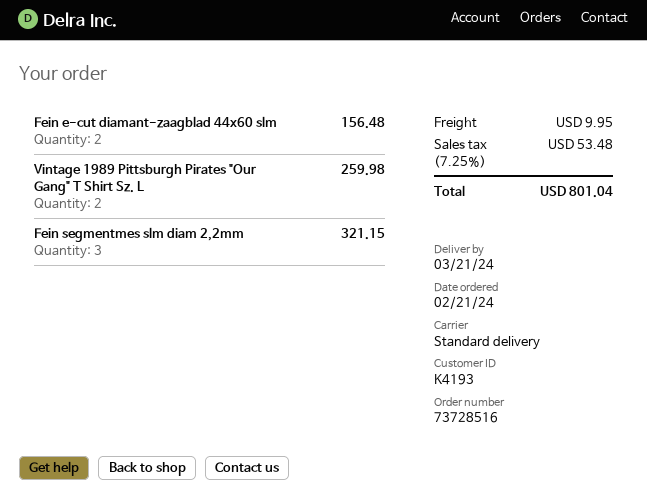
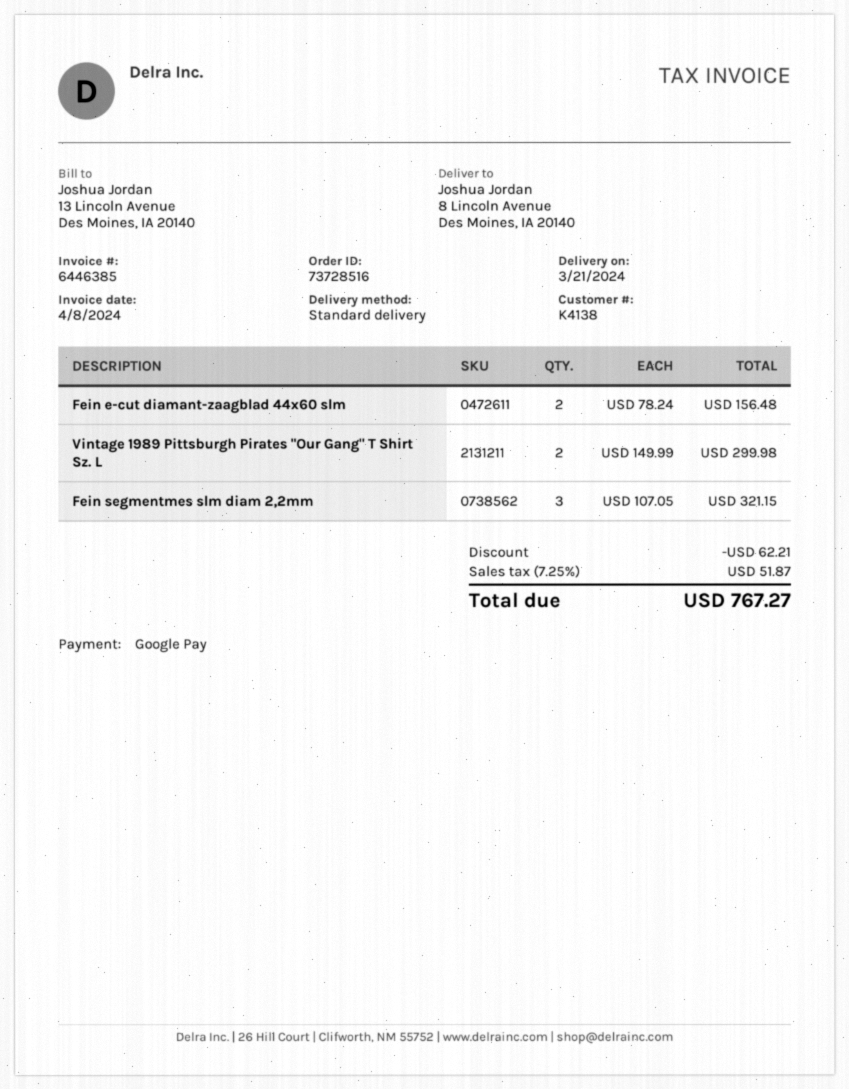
customer number: K4193 -> K4138
Vintage 1989 Pittsburgh Pirates "Our Gang" T Shirt Sz. L: 2 for 259.98 -> 2 for 299.98
discount: none -> 62.21
shipping: 9.95 -> none
tax: 7.25% = 53.48 -> 7.25% = 51.87
total: 801.04 -> 767.27

